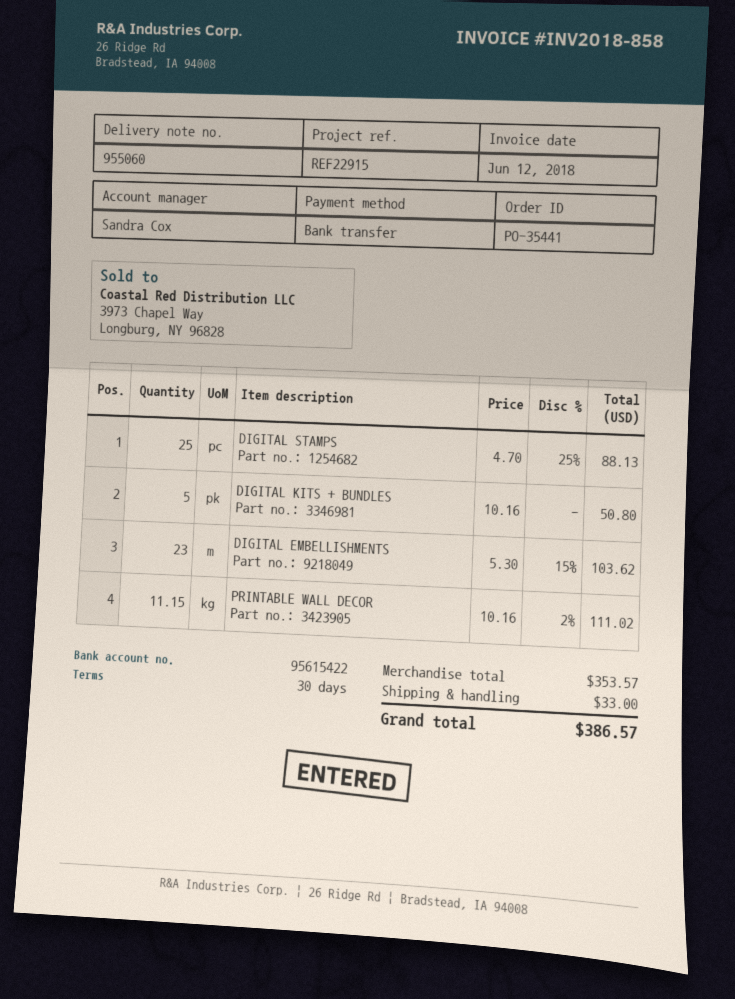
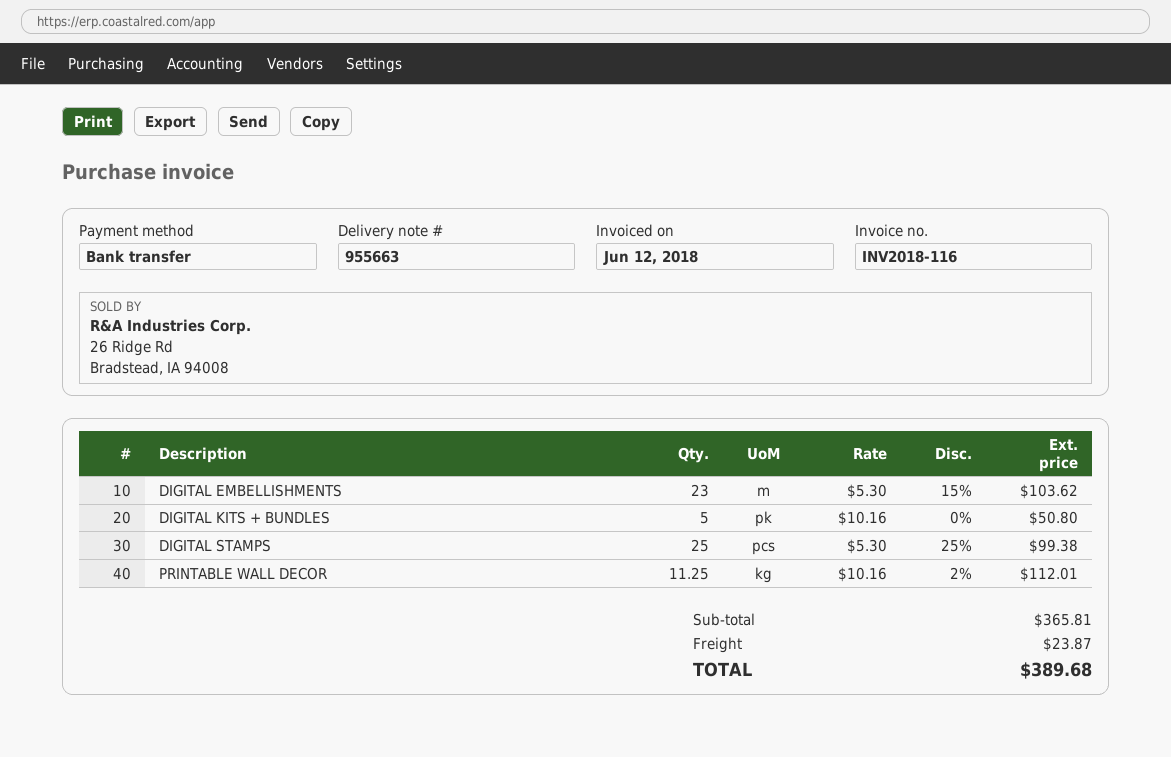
delivery note number: 955060 -> 955663
invoice number: INV2018-858 -> INV2018-116
DIGITAL STAMPS: 25 x 4.70 - 25% = 88.13 -> 25 x 5.30 - 25% = 99.38
PRINTABLE WALL DECOR: 11.15 x 10.16 - 2% = 111.02 -> 11.25 x 10.16 - 2% = 112.01
subtotal: 353.57 -> 365.81
shipping: 33.00 -> 23.87
total: 386.57 -> 389.68

